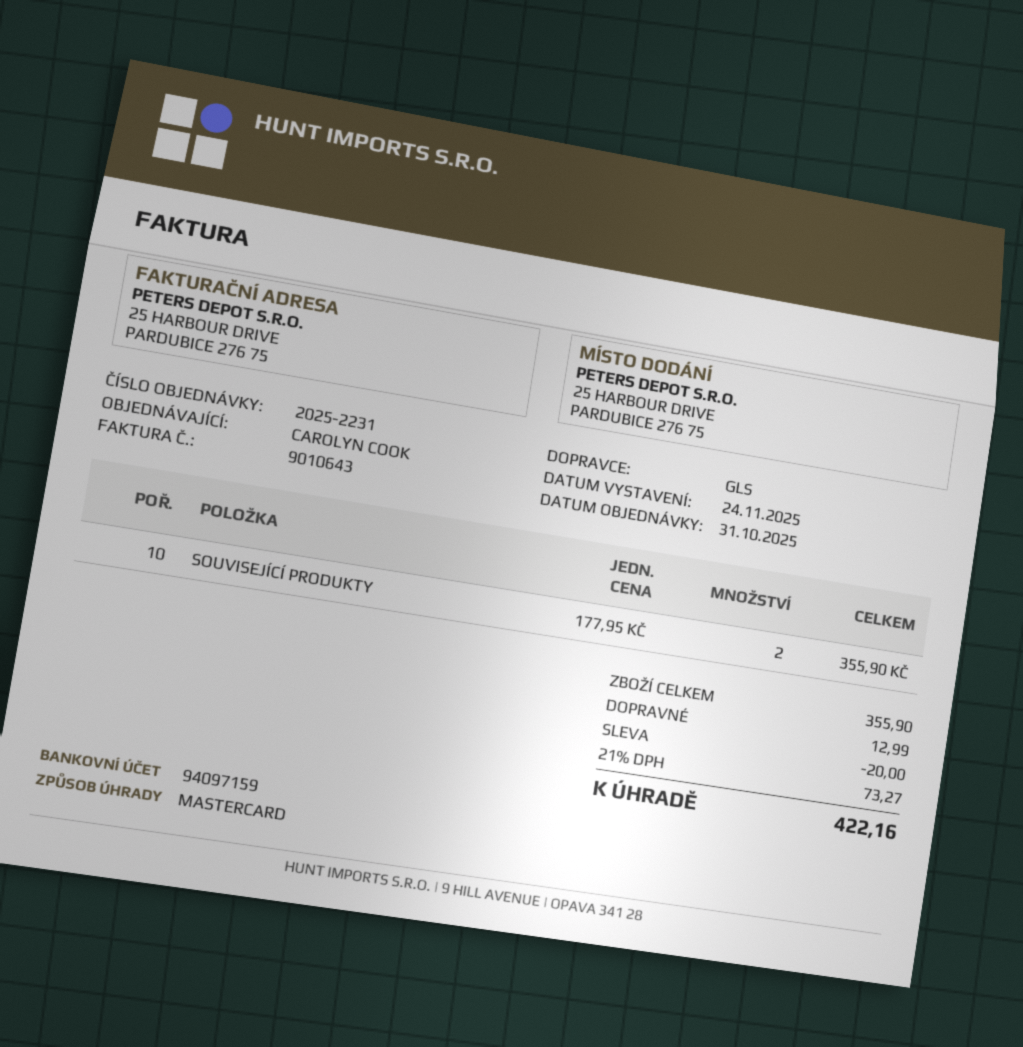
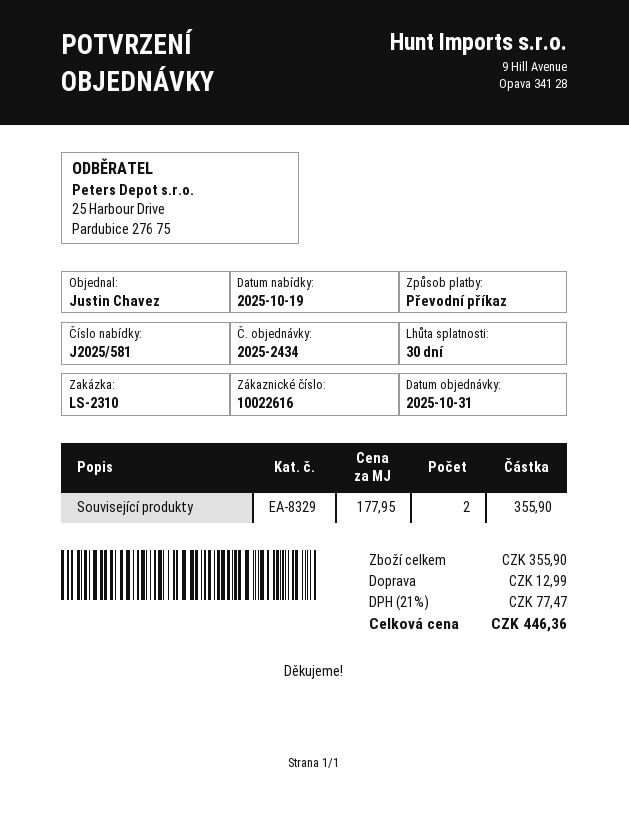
order number: 2025-2231 -> 2025-2434
ordered by: CAROLYN COOK -> Justin Chavez
payment method: Mastercard -> bank transfer
discount: 20.00 -> none
tax: 21% = 73.27 -> 21% = 77.47
total: 422.16 -> 446.36

